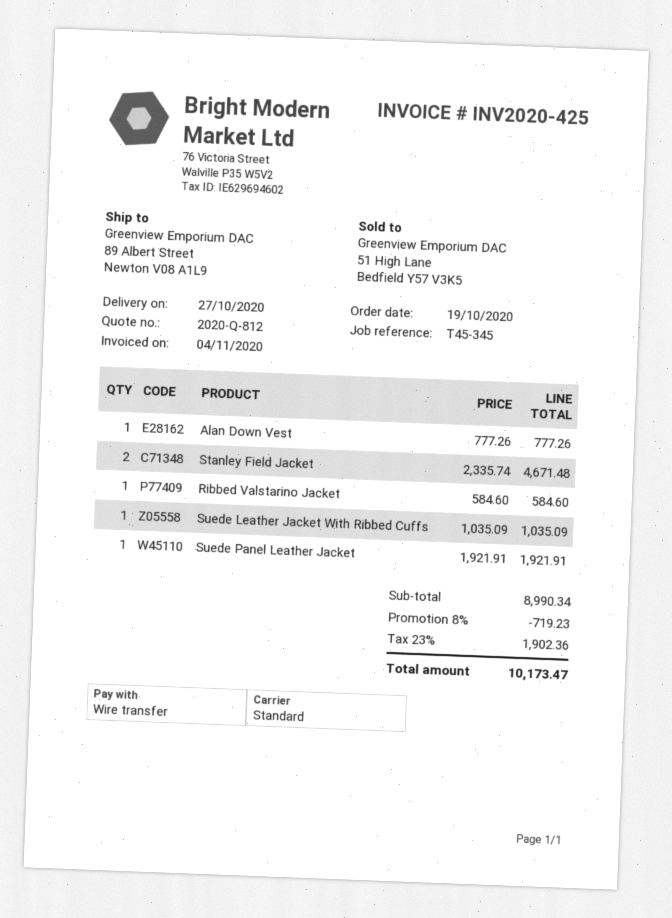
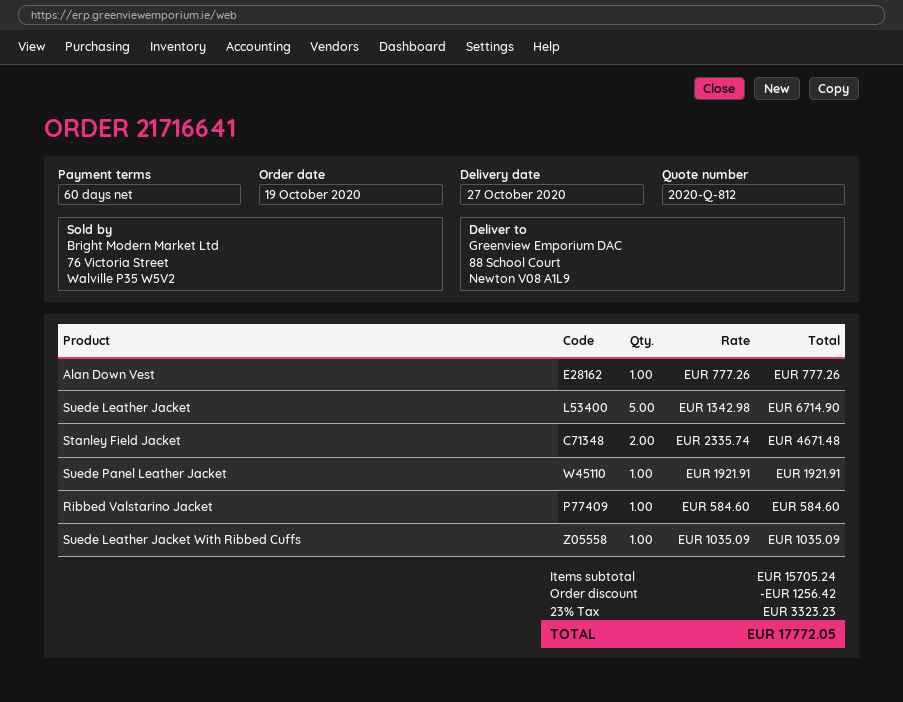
ship to: 89 Albert Street, Newton V08 A1L9 -> 88 School Court, Newton V08 A1L9
Suede Leather Jacket: none -> 5 x 1342.98 = 6714.90
subtotal: 8990.34 -> 15705.24
discount: 719.23 -> 1256.42
tax: 23% = 1902.36 -> 23% = 3323.23
total: 10173.47 -> 17772.05

